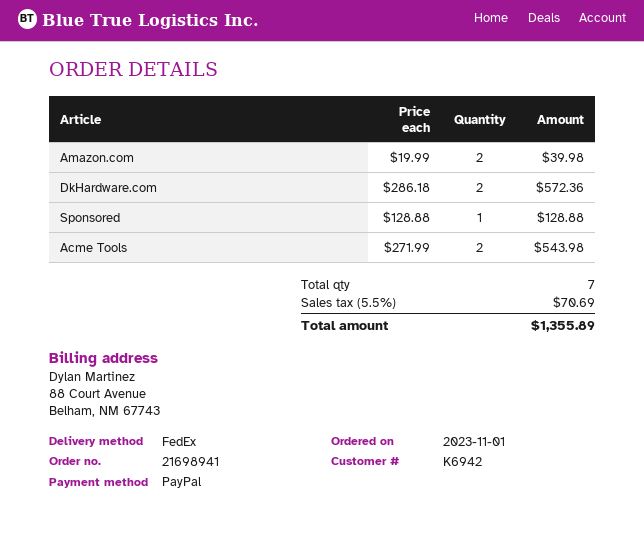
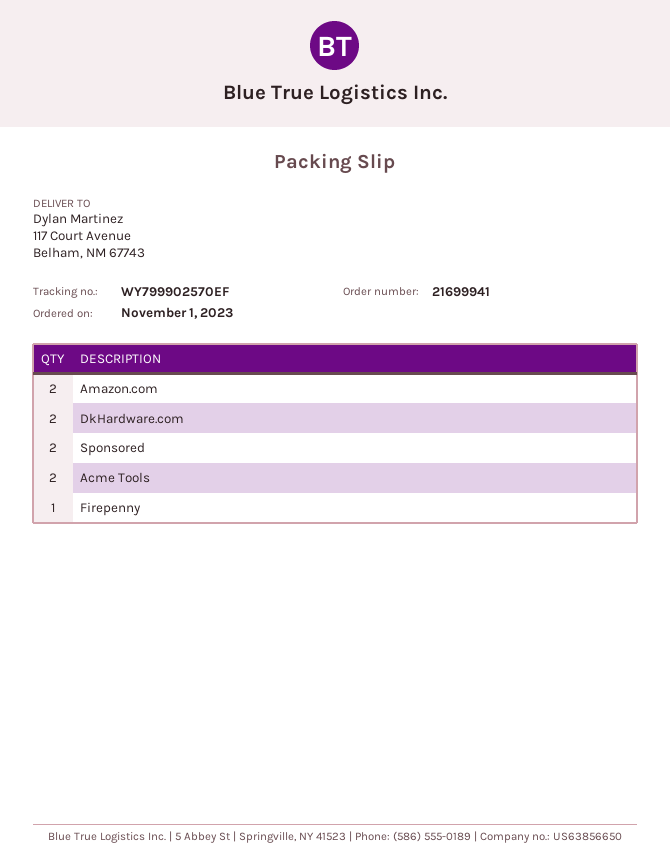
order number: 21698941 -> 21699941
Sponsored: 1 -> 2
Firepenny: none -> 1

